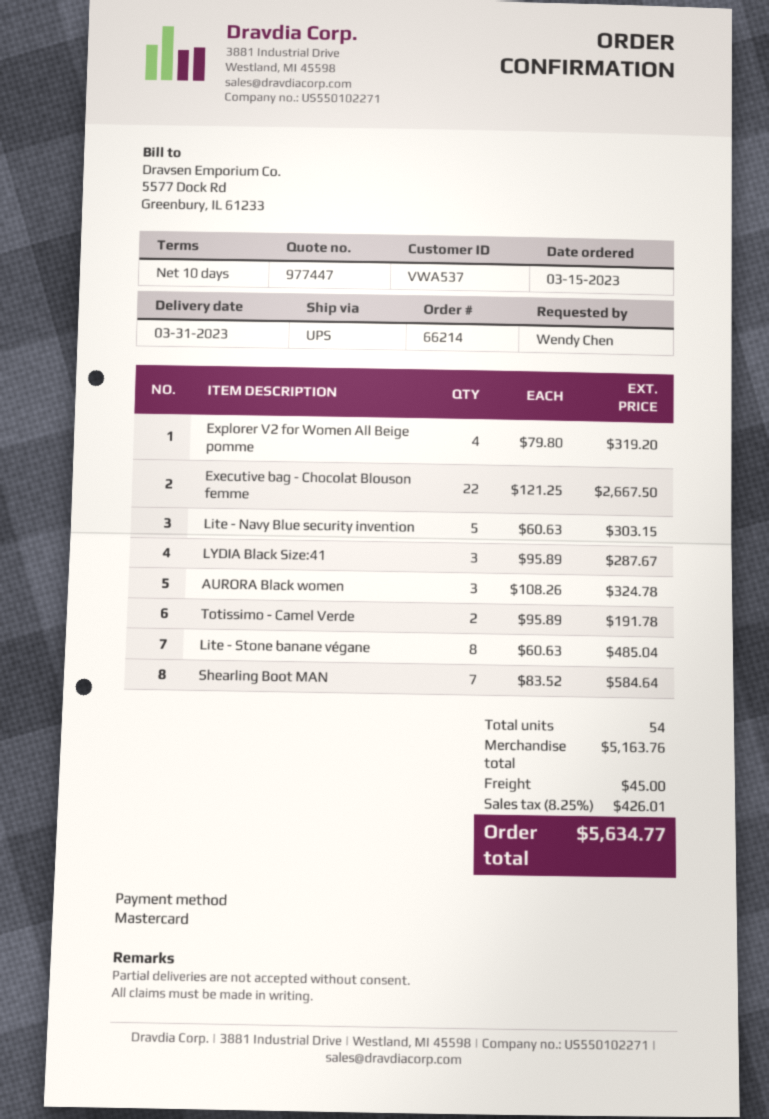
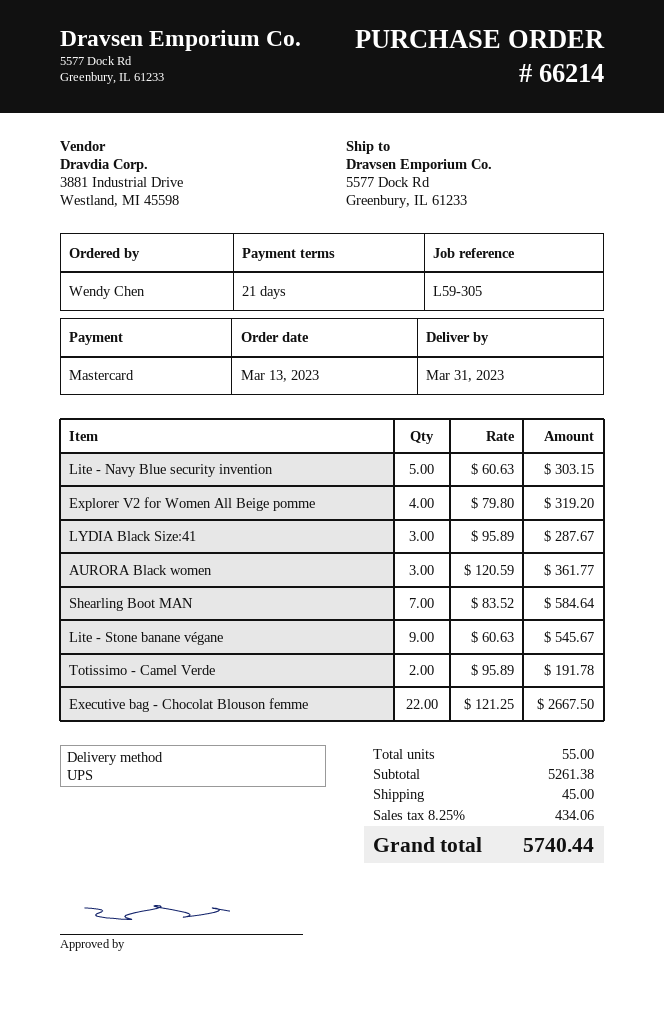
order date: 2023-03-15 -> 2023-03-13
payment terms: 10 days -> 21 days
AURORA Black women: 3 x 108.26 = 324.78 -> 3 x 120.59 = 361.77
Lite - Stone banane végane: 8 x 60.63 = 485.04 -> 9 x 60.63 = 545.67
total quantity: 54 -> 55
subtotal: 5163.76 -> 5261.38
tax: 8.25% = 426.01 -> 8.25% = 434.06
total: 5634.77 -> 5740.44

